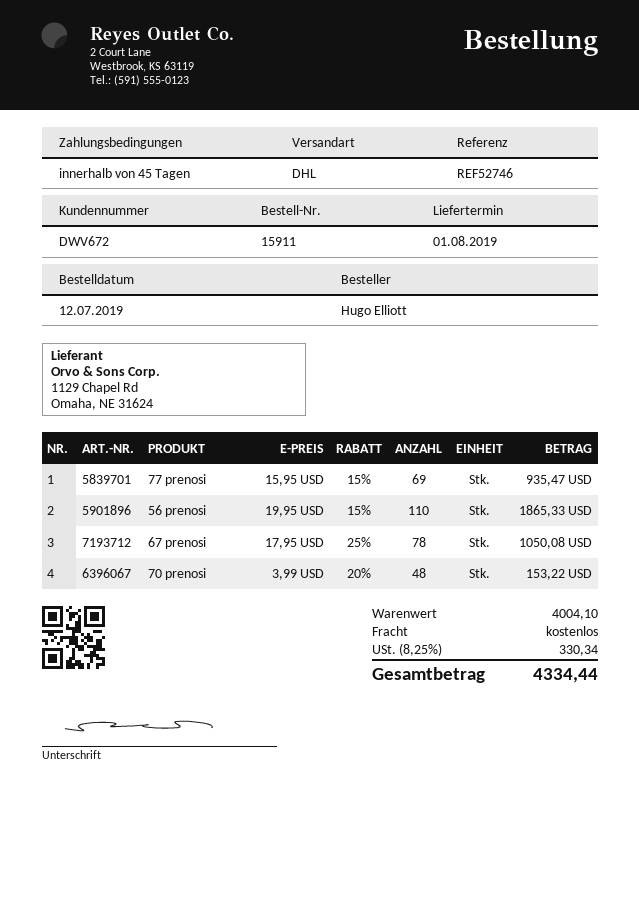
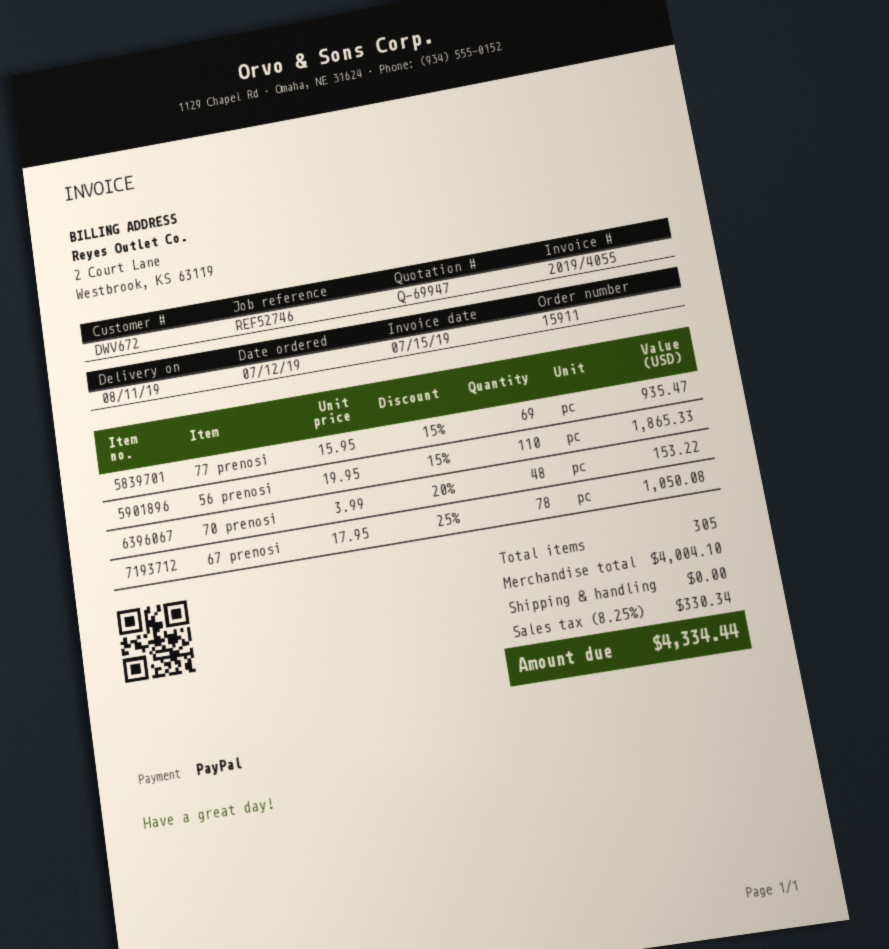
delivery date: 2019-08-01 -> 2019-08-11

